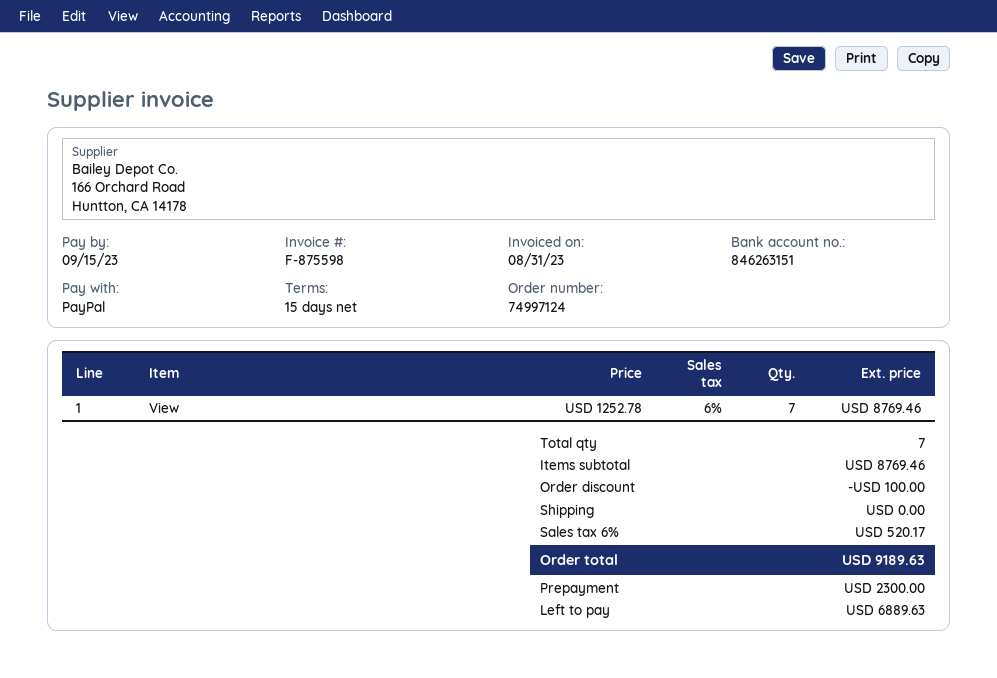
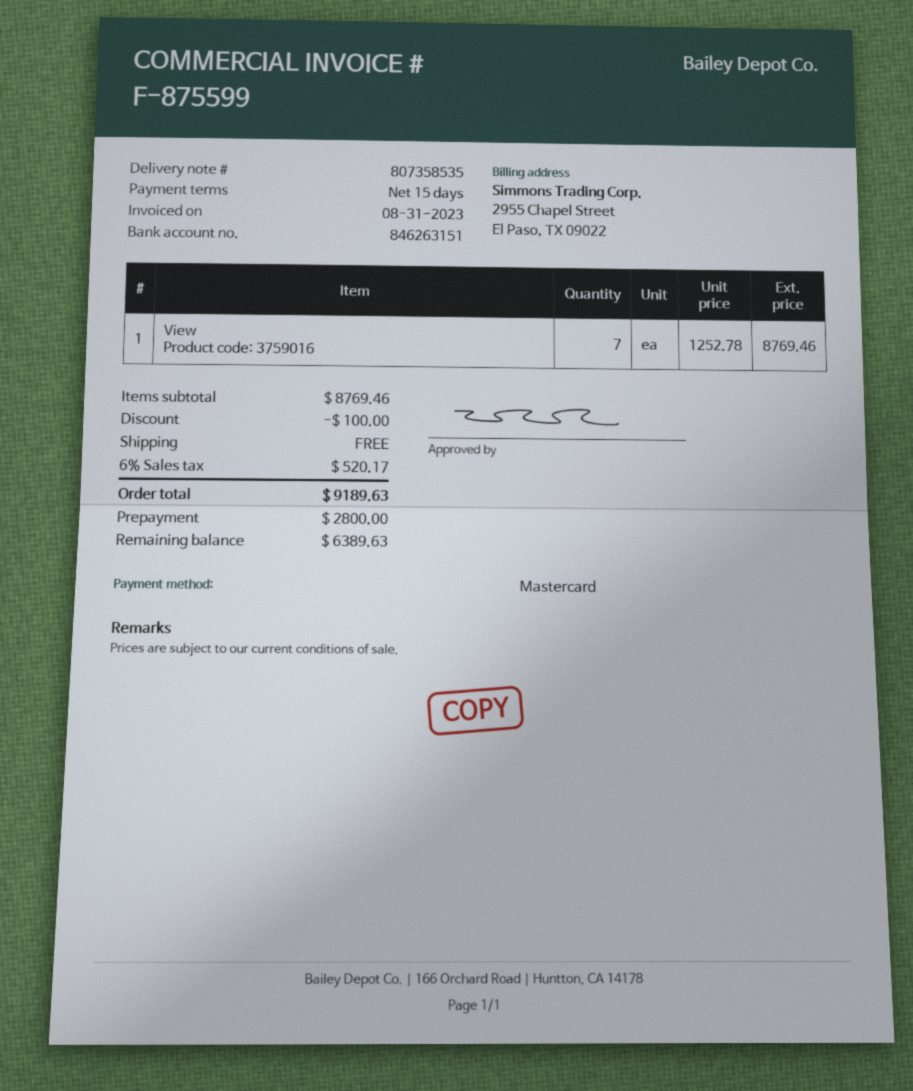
invoice number: F-875598 -> F-875599
payment method: PayPal -> Mastercard
deposit: 2300.00 -> 2800.00
balance: 6889.63 -> 6389.63

